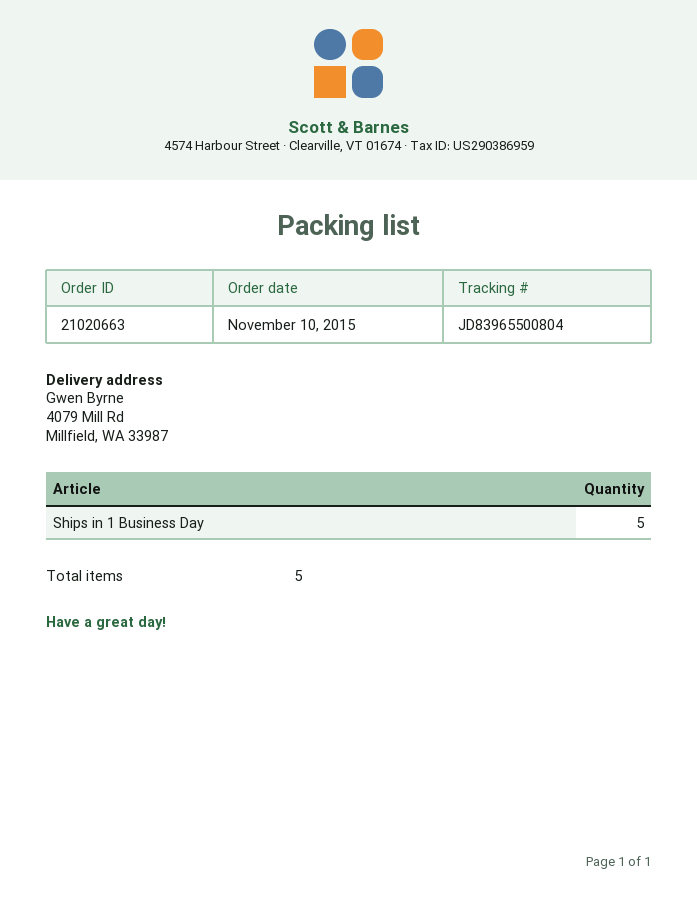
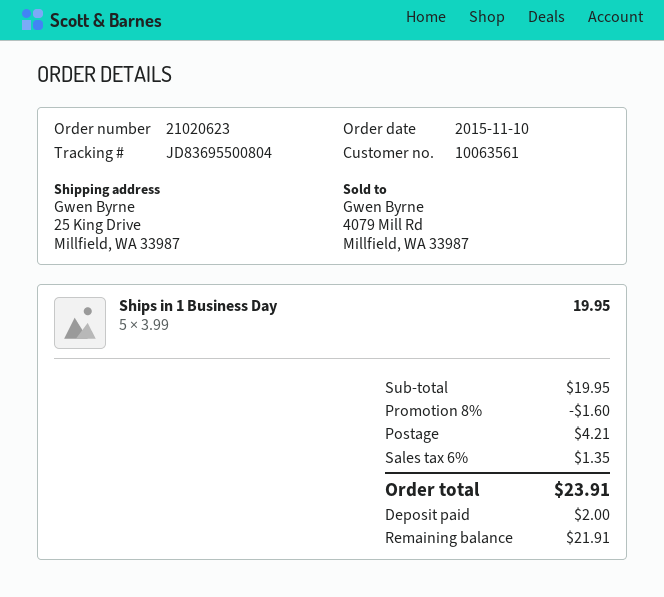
order number: 21020663 -> 21020623
tracking number: JD83965500804 -> JD83695500804
ship to: 4079 Mill Rd, Millfield, WA 33987 -> 25 King Drive, Millfield, WA 33987

